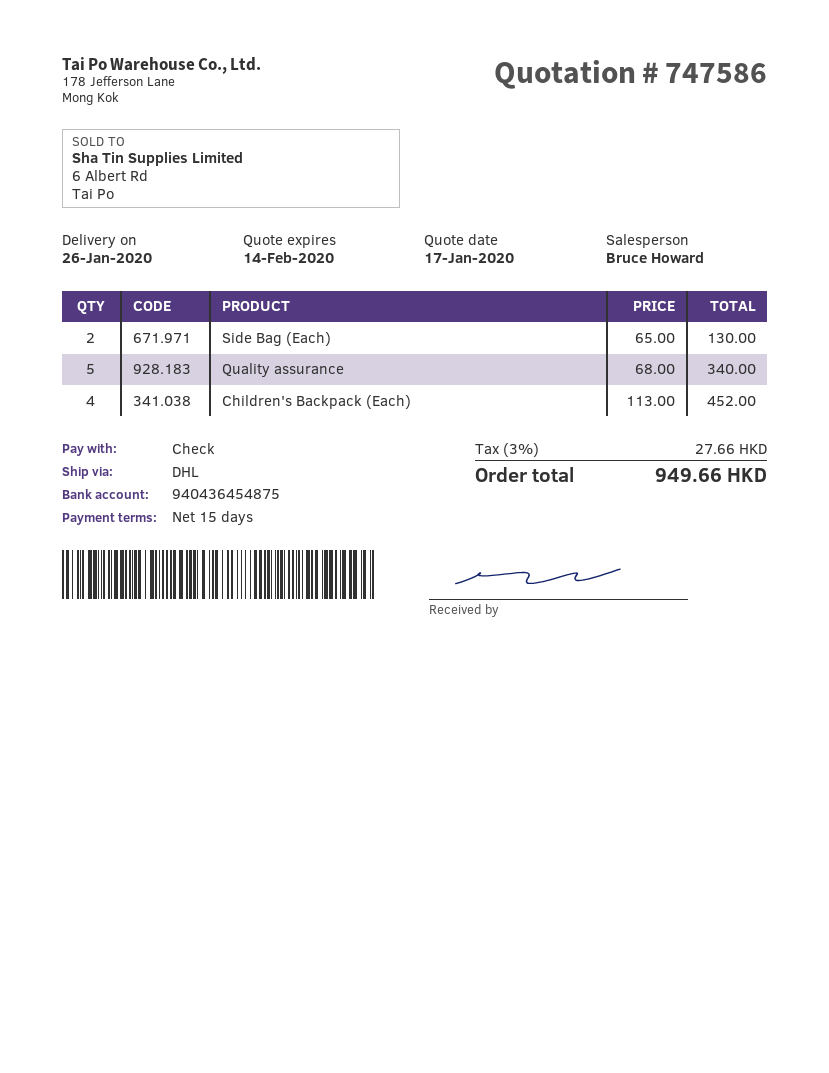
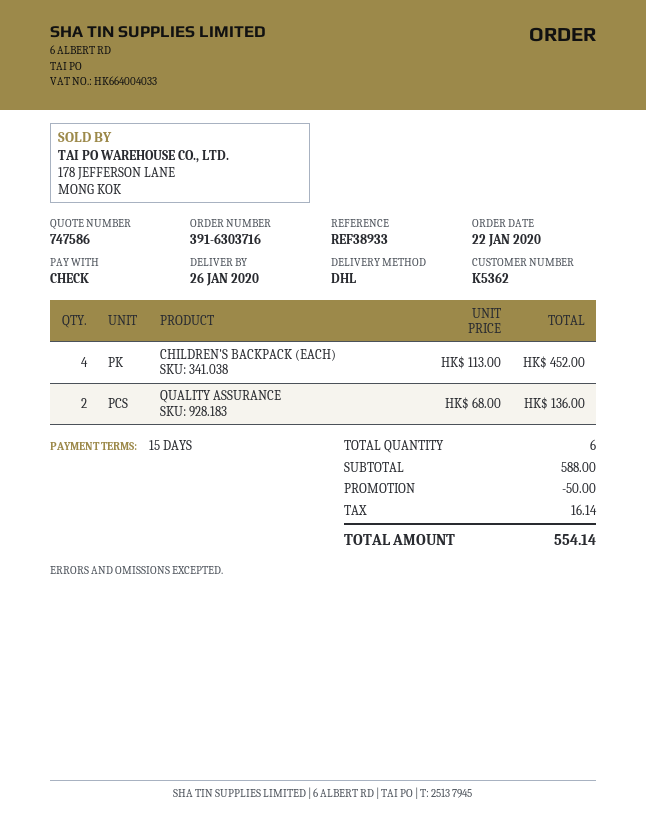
Side Bag (Each): 2 x 65.00 = 130.00 -> none
Quality assurance: 5 x 68.00 = 340.00 -> 2 x 68.00 = 136.00
discount: none -> 50.00
tax: 27.66 -> 16.14
total: 949.66 -> 554.14

